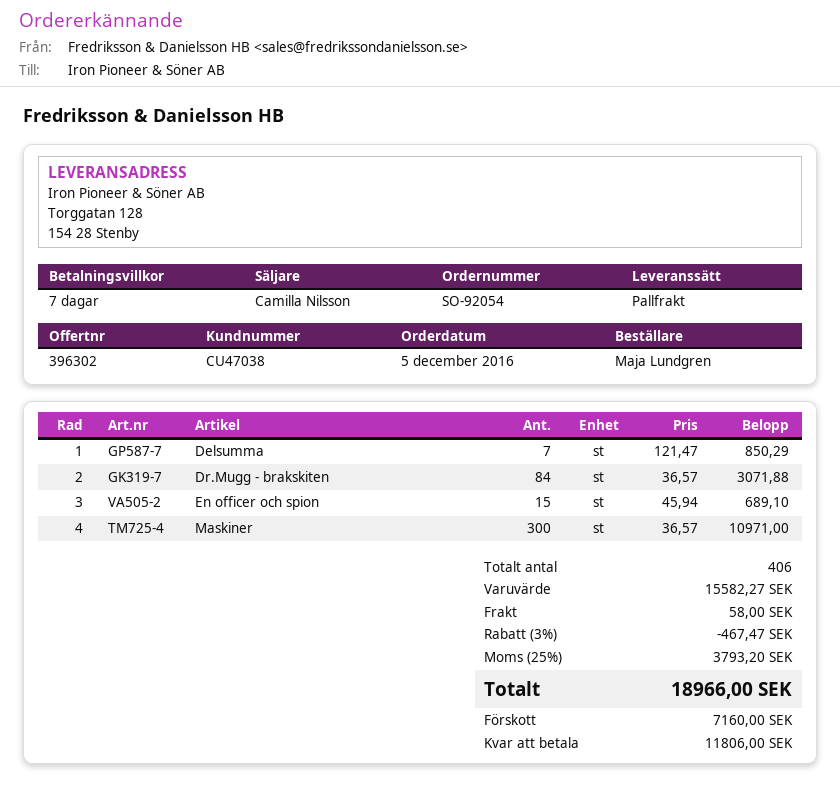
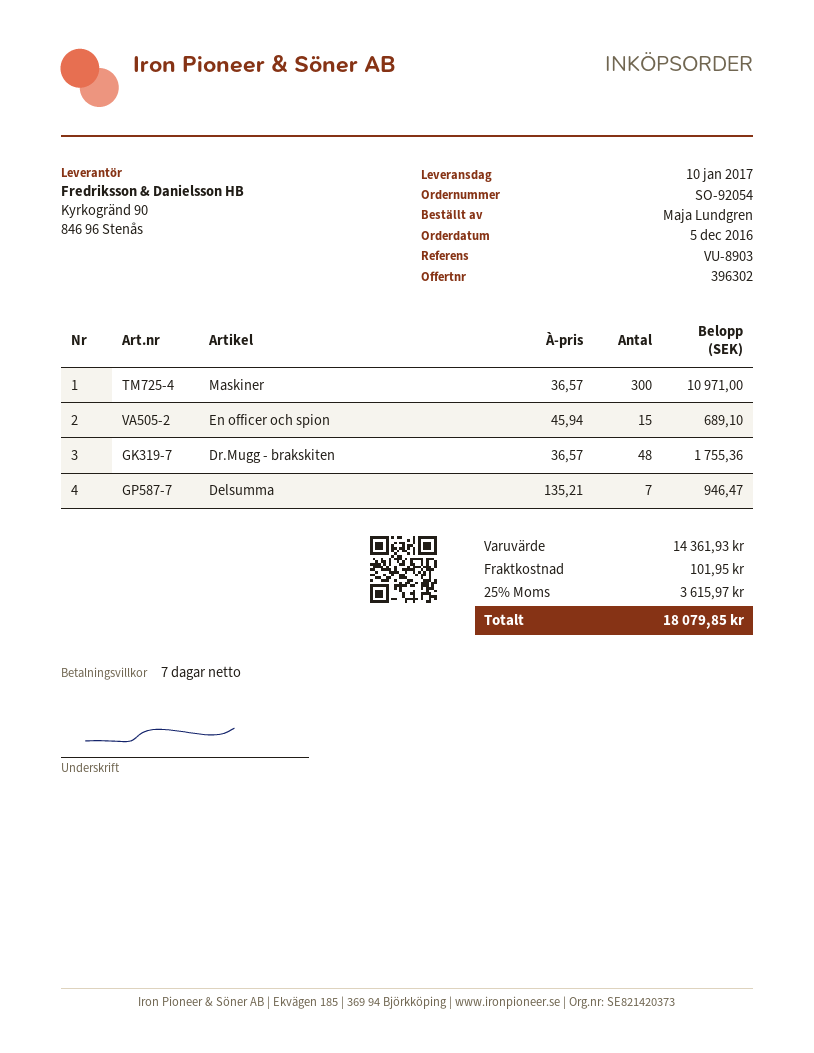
Delsumma: 7 x 121.47 = 850.29 -> 7 x 135.21 = 946.47
Dr.Mugg - brakskiten: 84 x 36.57 = 3071.88 -> 48 x 36.57 = 1755.36
subtotal: 15582.27 -> 14361.93
discount: 3% = 467.47 -> none
shipping: 58.00 -> 101.95
tax: 25% = 3793.20 -> 25% = 3615.97
total: 18966.00 -> 18079.85

